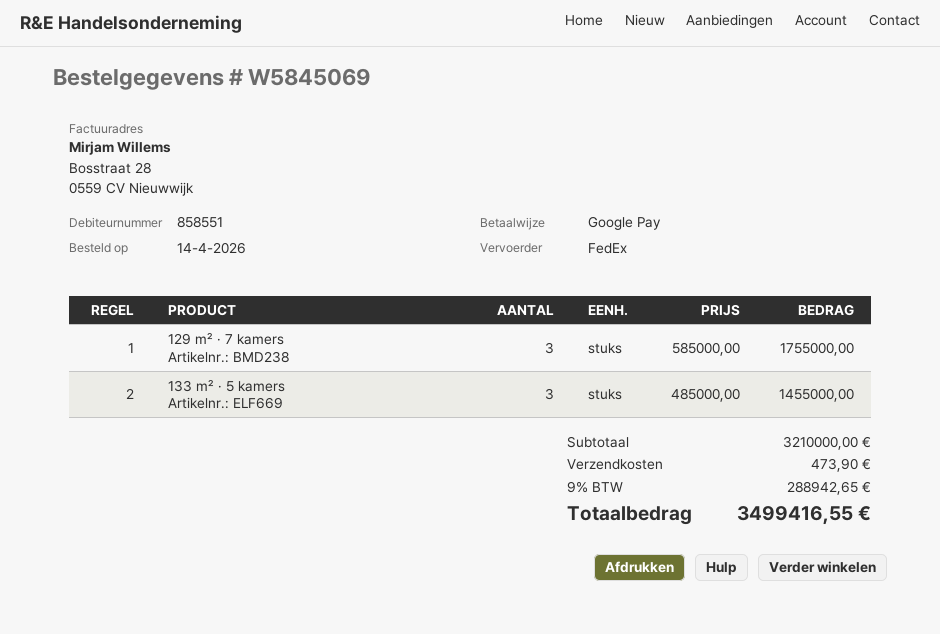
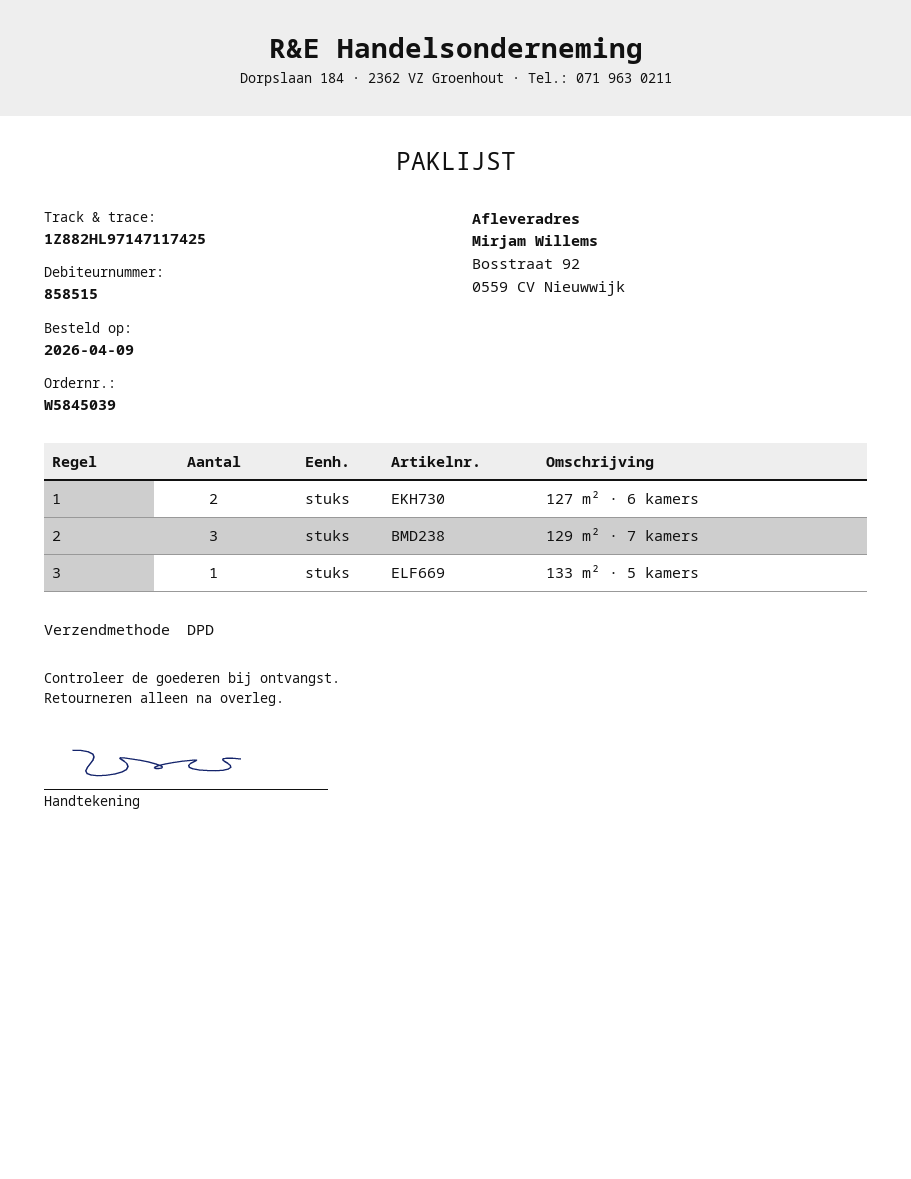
order number: W5845069 -> W5845039
order date: 2026-04-14 -> 2026-04-09
customer number: 858551 -> 858515
shipping method: FedEx -> DPD
133 m² · 5 kamers: 3 -> 1
127 m² · 6 kamers: none -> 2

